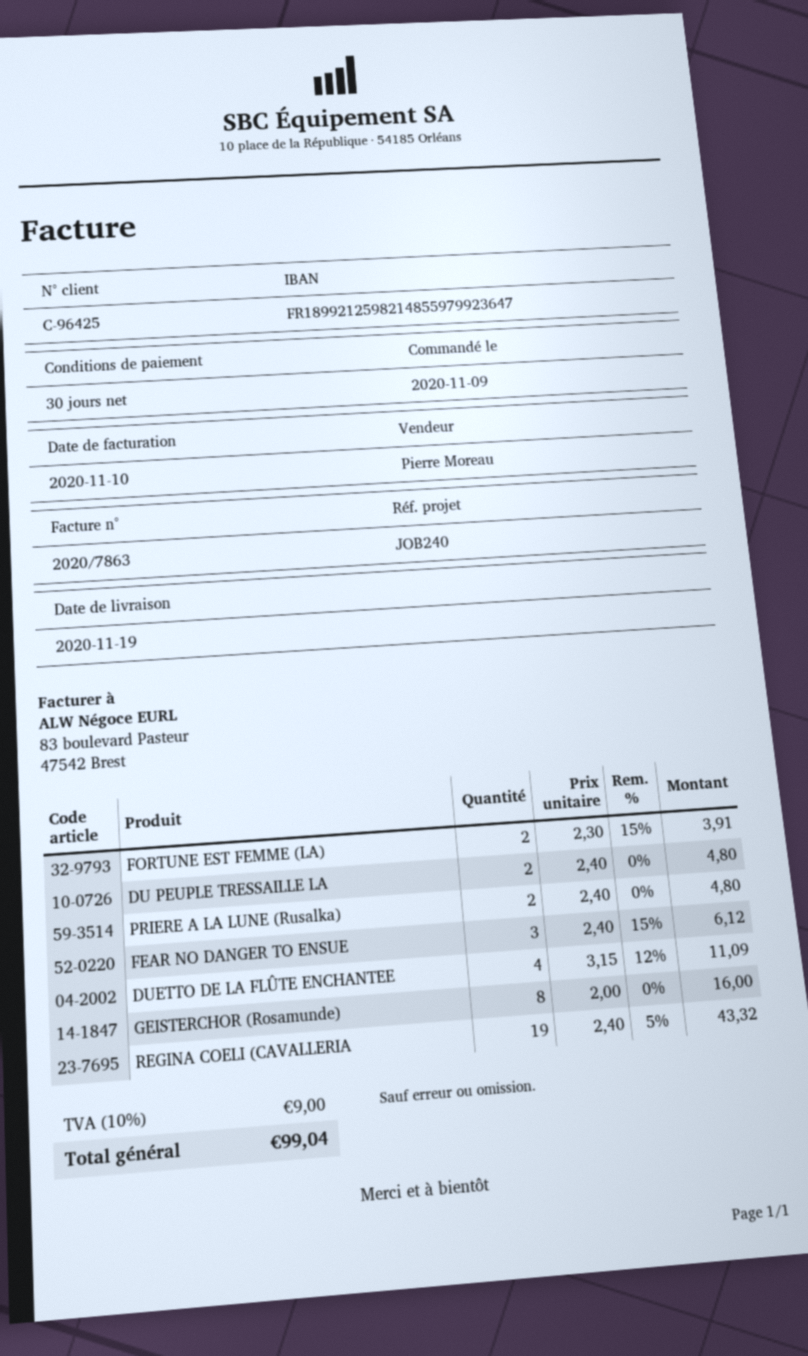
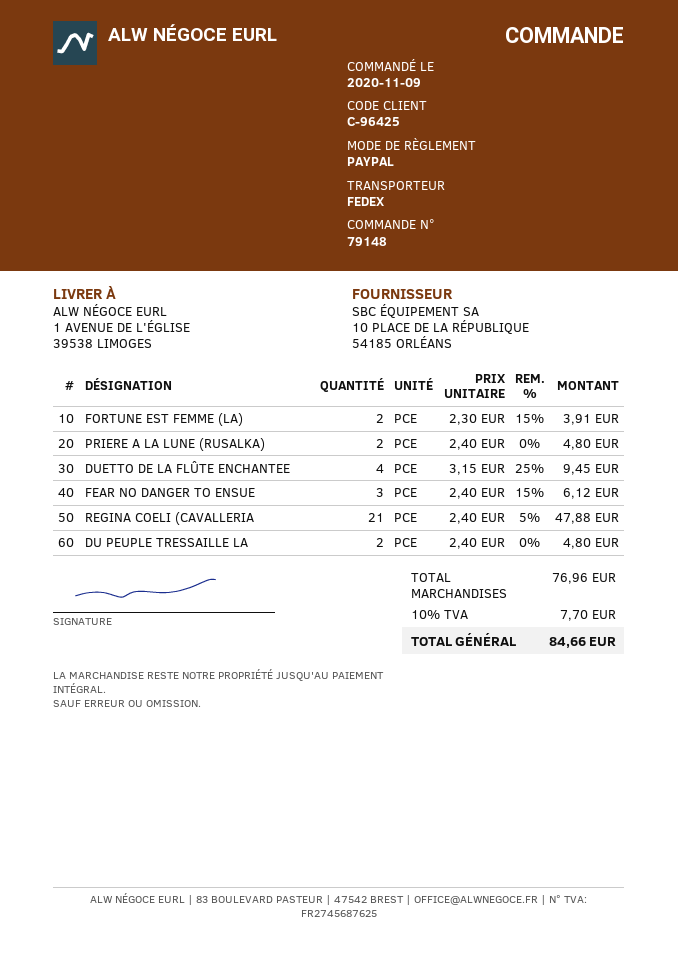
DUETTO DE LA FLÛTE ENCHANTEE: 4 x 3.15 - 12% = 11.09 -> 4 x 3.15 - 25% = 9.45
GEISTERCHOR (Rosamunde): 8 x 2.00 = 16.00 -> none
REGINA COELI (CAVALLERIA: 19 x 2.40 - 5% = 43.32 -> 21 x 2.40 - 5% = 47.88
tax: 10% = 9.00 -> 10% = 7.70
total: 99.04 -> 84.66

